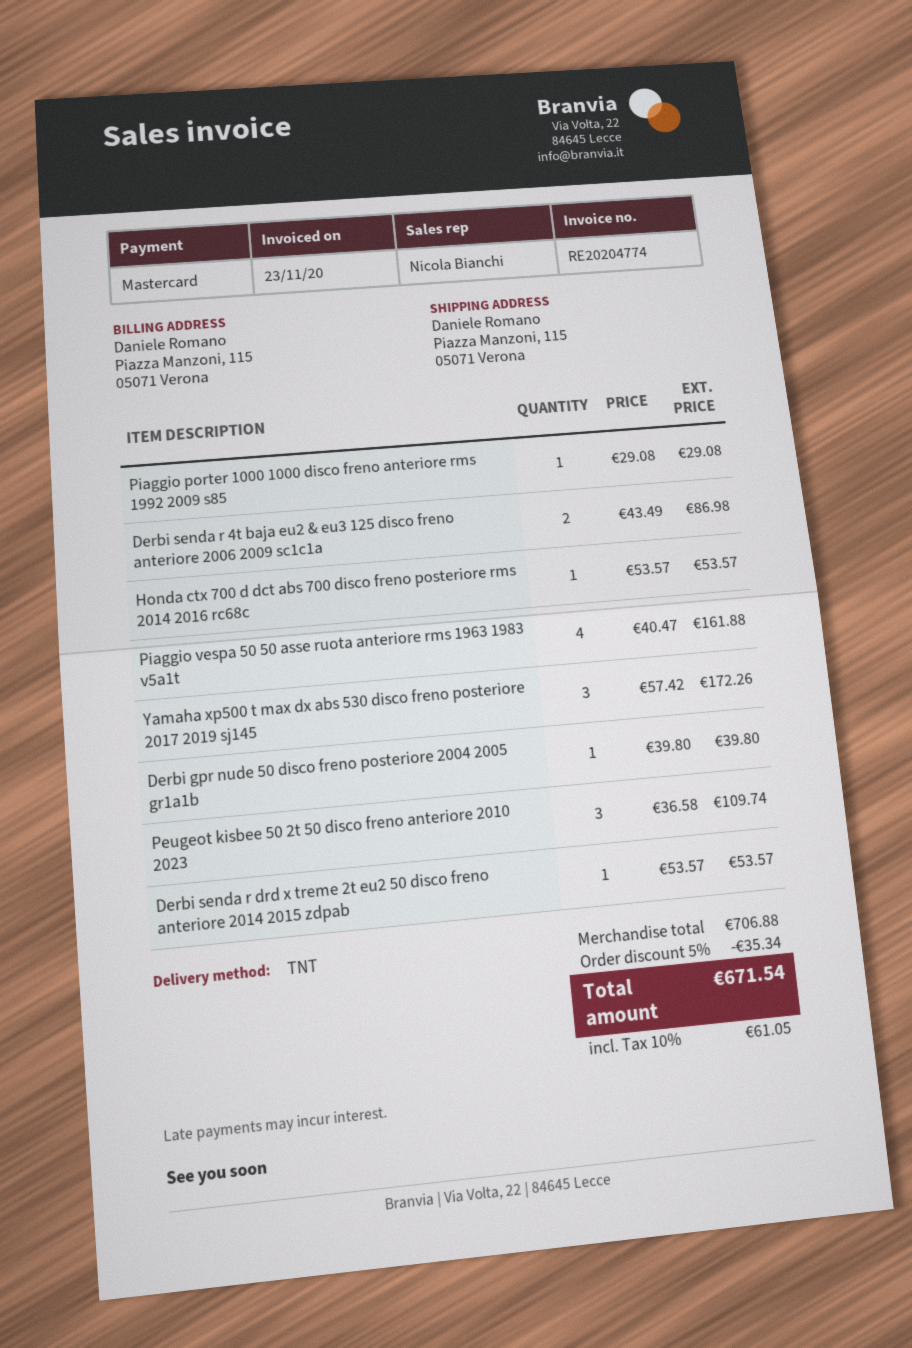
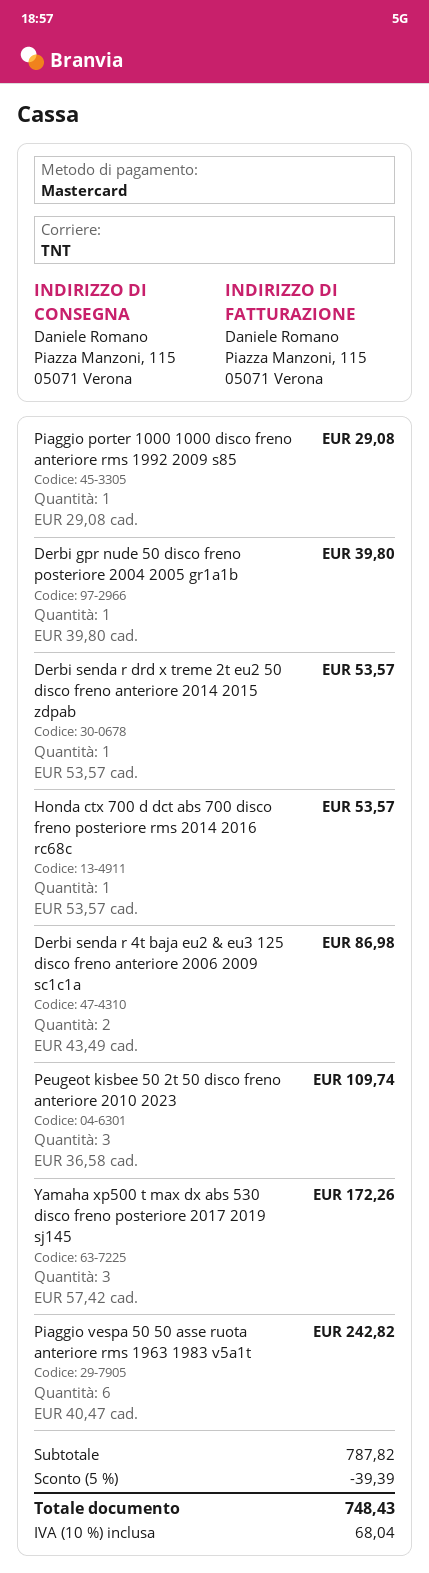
Piaggio vespa 50 50 asse ruota anteriore rms 1963 1983 v5a1t: 4 x 40.47 = 161.88 -> 6 x 40.47 = 242.82
subtotal: 706.88 -> 787.82
discount: 5% = 35.34 -> 5% = 39.39
tax: 10% = 61.05 -> 10% = 68.04
total: 671.54 -> 748.43

